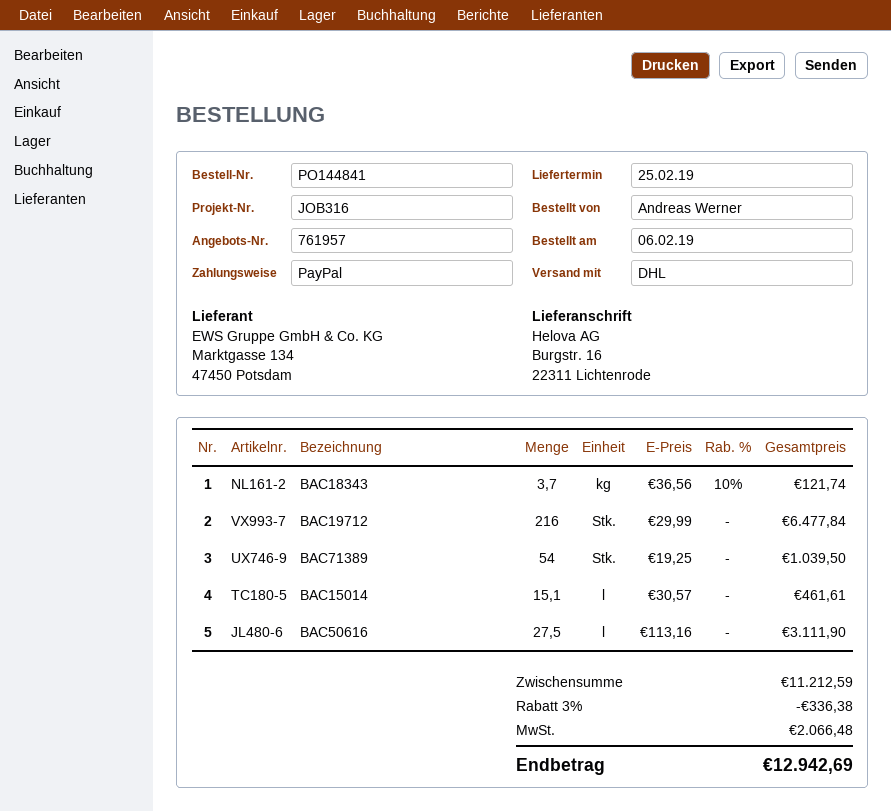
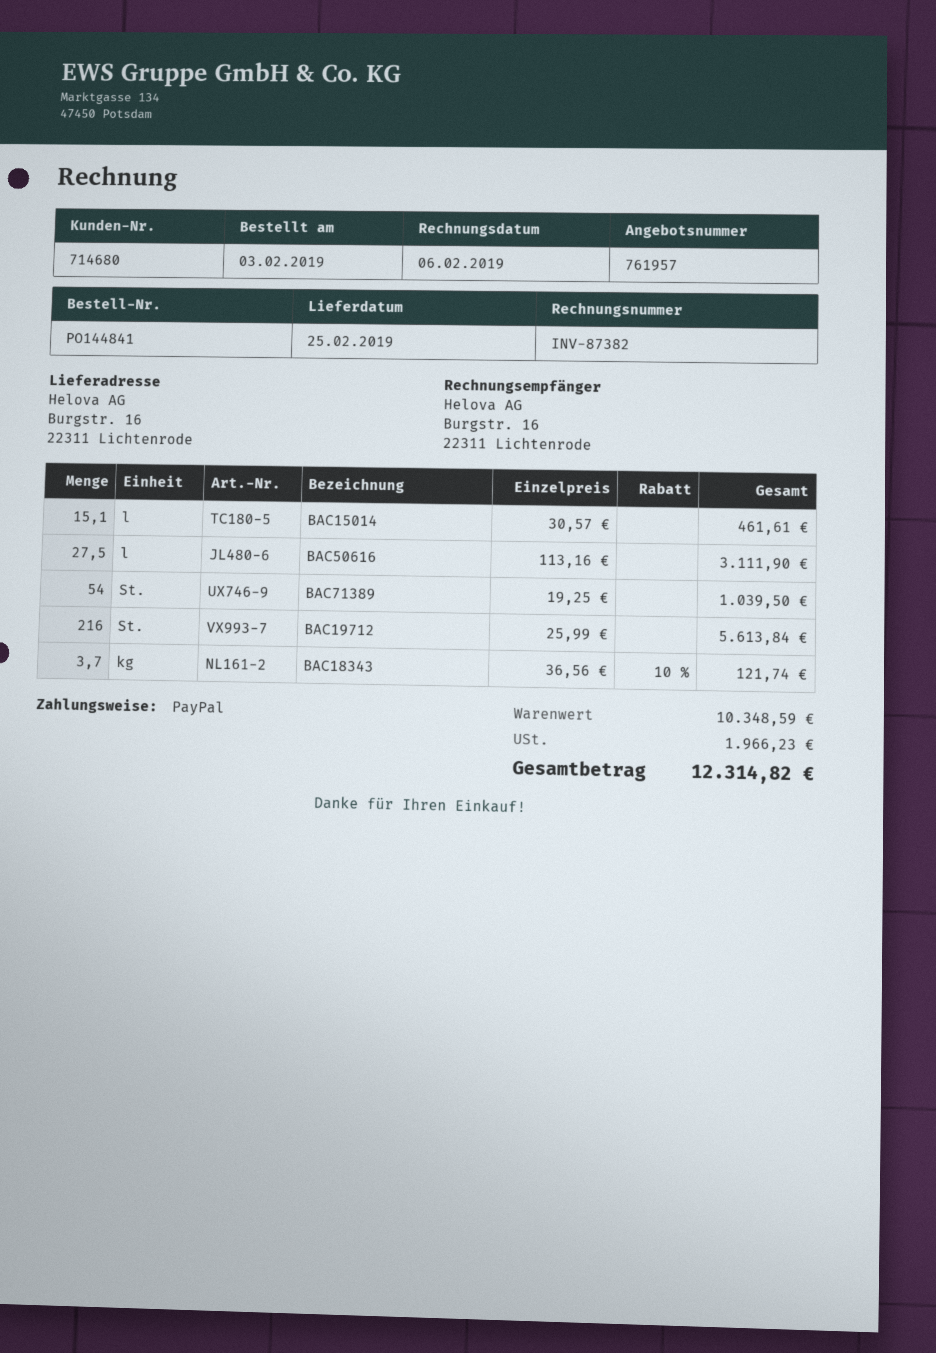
order date: 2019-02-06 -> 2019-02-03
BAC19712: 216 x 29.99 = 6477.84 -> 216 x 25.99 = 5613.84
subtotal: 11212.59 -> 10348.59
discount: 3% = 336.38 -> none
tax: 2066.48 -> 1966.23
total: 12942.69 -> 12314.82

